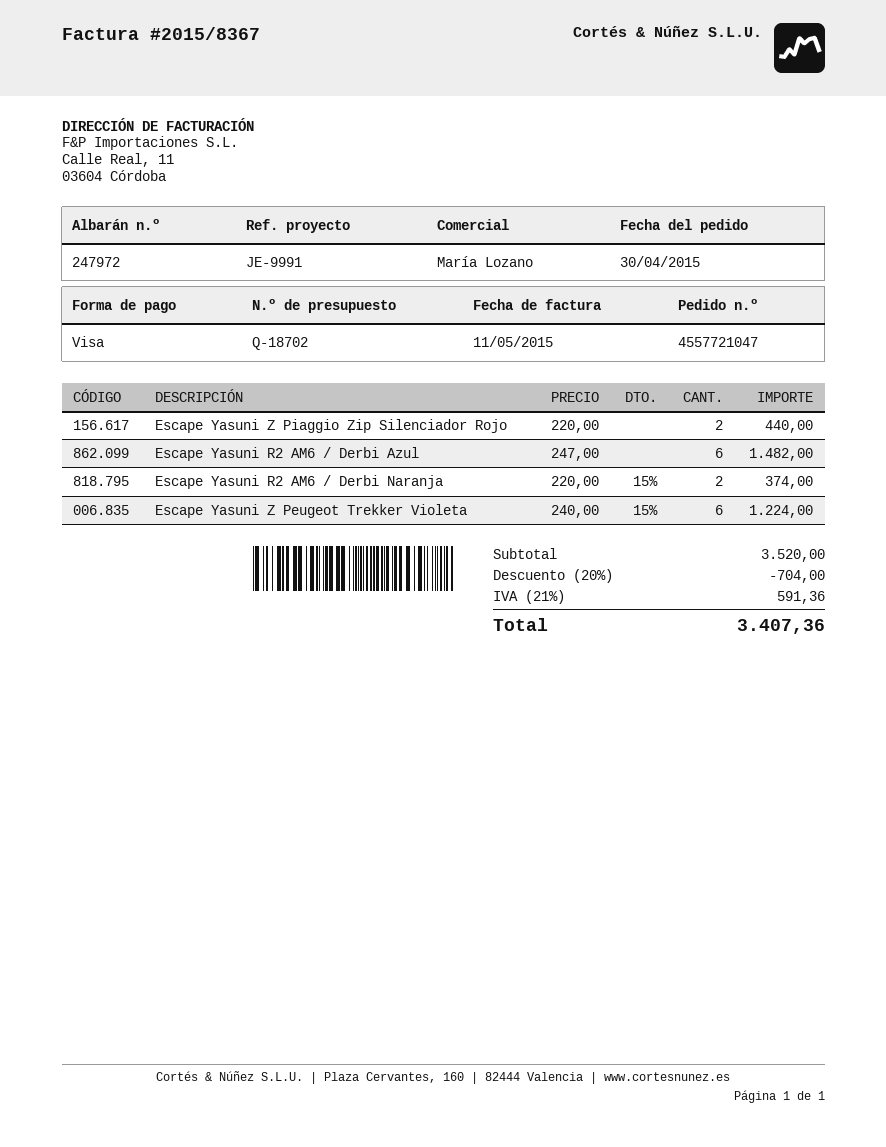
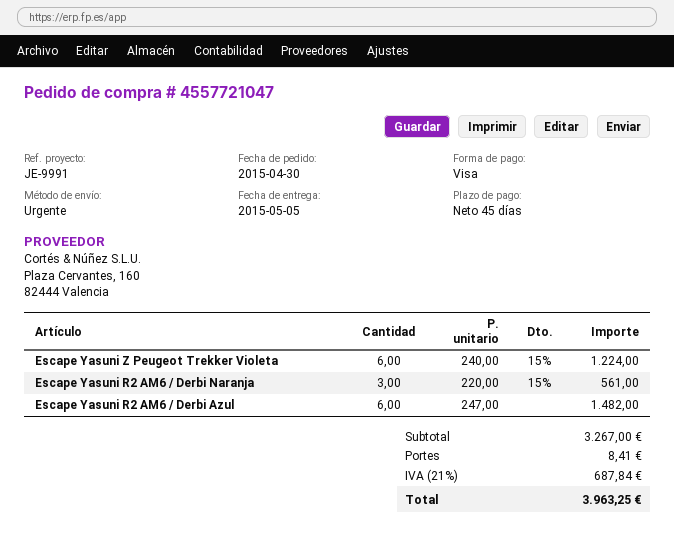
Escape Yasuni Z Piaggio Zip Silenciador Rojo: 2 x 220.00 = 440.00 -> none
Escape Yasuni R2 AM6 / Derbi Naranja: 2 x 220.00 - 15% = 374.00 -> 3 x 220.00 - 15% = 561.00
subtotal: 3520.00 -> 3267.00
discount: 20% = 704.00 -> none
shipping: none -> 8.41
tax: 21% = 591.36 -> 21% = 687.84
total: 3407.36 -> 3963.25

